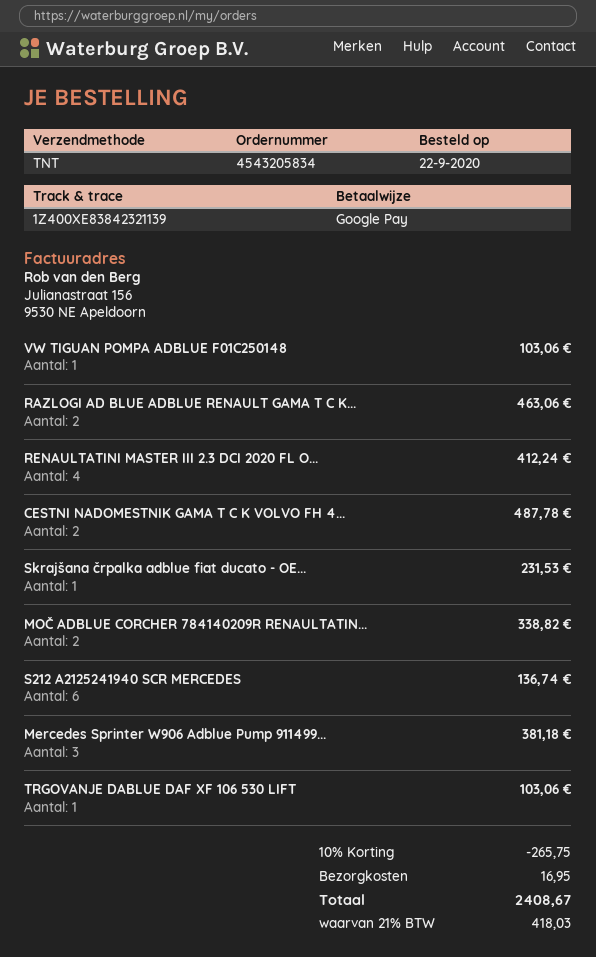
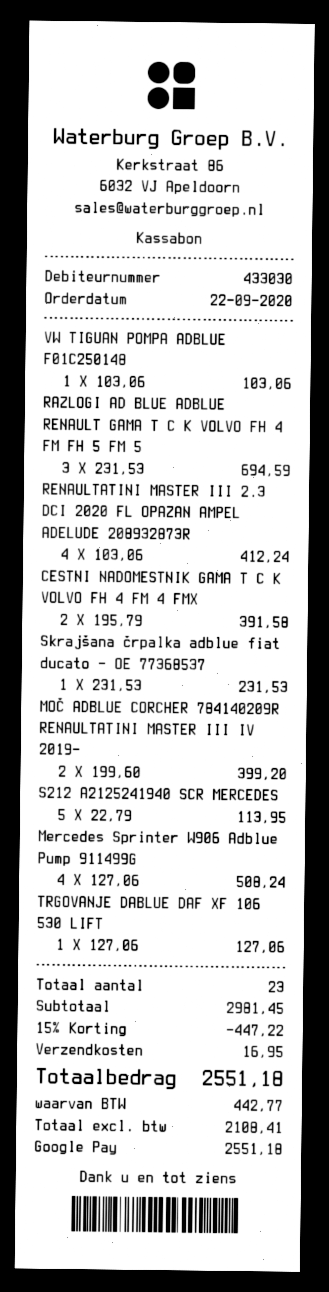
RAZLOGI AD BLUE ADBLUE RENAULT GAMA T C K...: 2 for 463.06 -> 3 for 694.59
CESTNI NADOMESTNIK GAMA T C K VOLVO FH 4...: 2 for 487.78 -> 2 for 391.58
MOČ ADBLUE CORCHER 784140209R RENAULTATIN...: 2 for 338.82 -> 2 for 399.20
S212 A2125241940 SCR MERCEDES: 6 for 136.74 -> 5 for 113.95
Mercedes Sprinter W906 Adblue Pump 911499...: 3 for 381.18 -> 4 for 508.24
TRGOVANJE DABLUE DAF XF 106 530 LIFT: 1 for 103.06 -> 1 for 127.06
discount: 10% = 265.75 -> 15% = 447.22
tax: 418.03 -> 442.77
total: 2408.67 -> 2551.18

